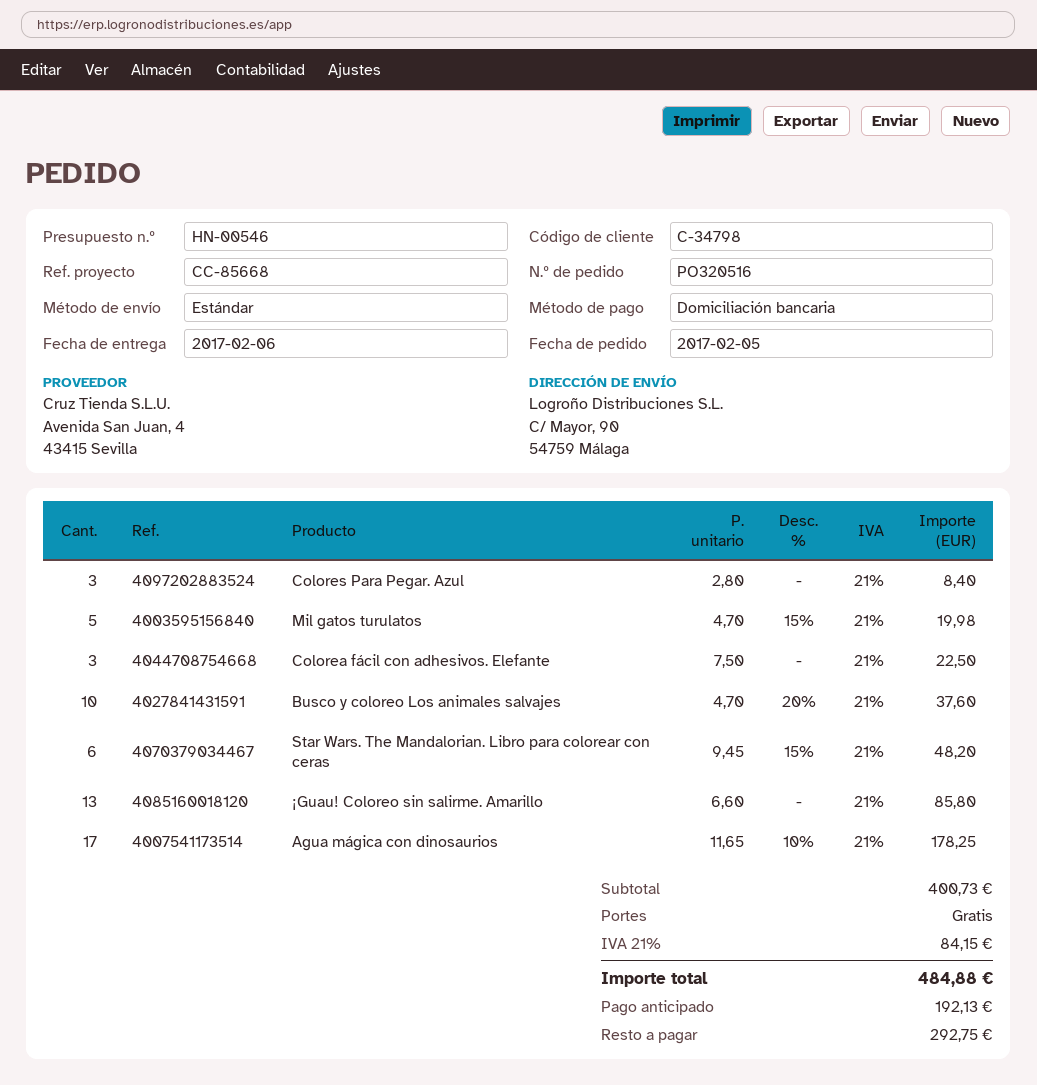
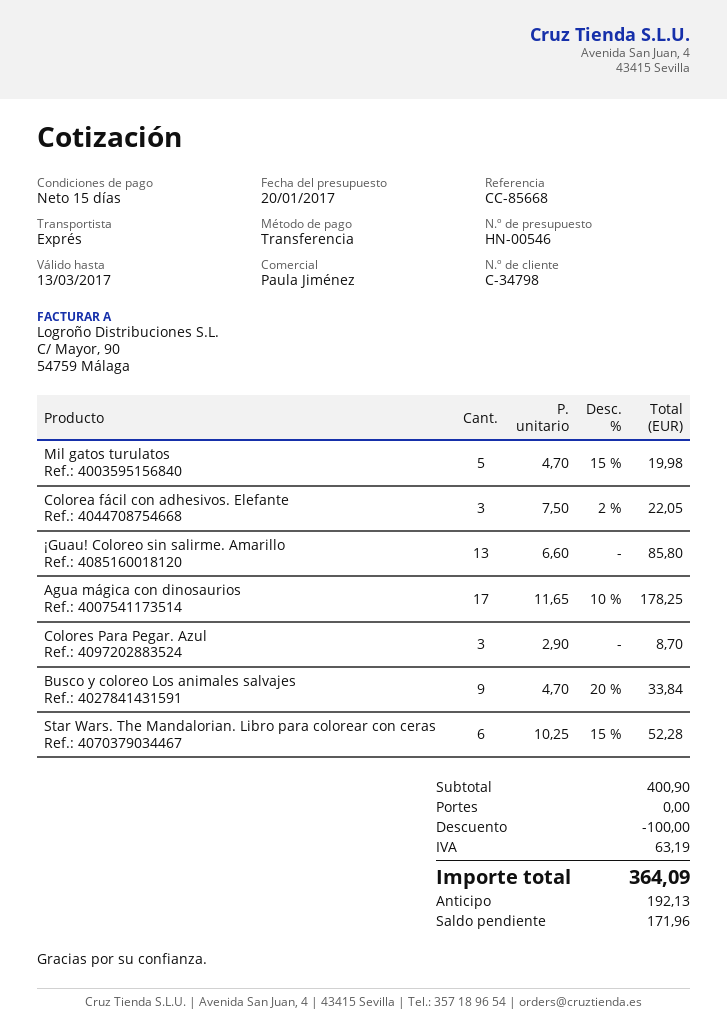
payment method: direct debit -> bank transfer
shipping method: standard -> express
Colores Para Pegar. Azul: 3 x 2.80 = 8.40 -> 3 x 2.90 = 8.70
Colorea fácil con adhesivos. Elefante: 3 x 7.50 = 22.50 -> 3 x 7.50 - 2% = 22.05
Busco y coloreo Los animales salvajes: 10 x 4.70 - 20% = 37.60 -> 9 x 4.70 - 20% = 33.84
Star Wars. The Mandalorian. Libro para colorear con ceras: 6 x 9.45 - 15% = 48.20 -> 6 x 10.25 - 15% = 52.28
subtotal: 400.73 -> 400.90
discount: none -> 100.00
tax: 84.15 -> 63.19
total: 484.88 -> 364.09
balance: 292.75 -> 171.96

